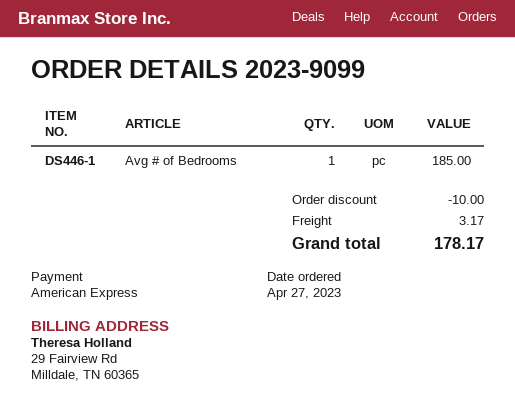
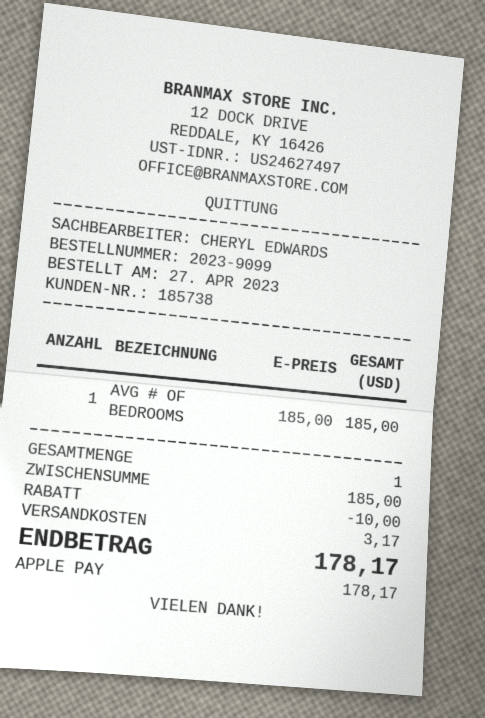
payment method: American Express -> Apple Pay

